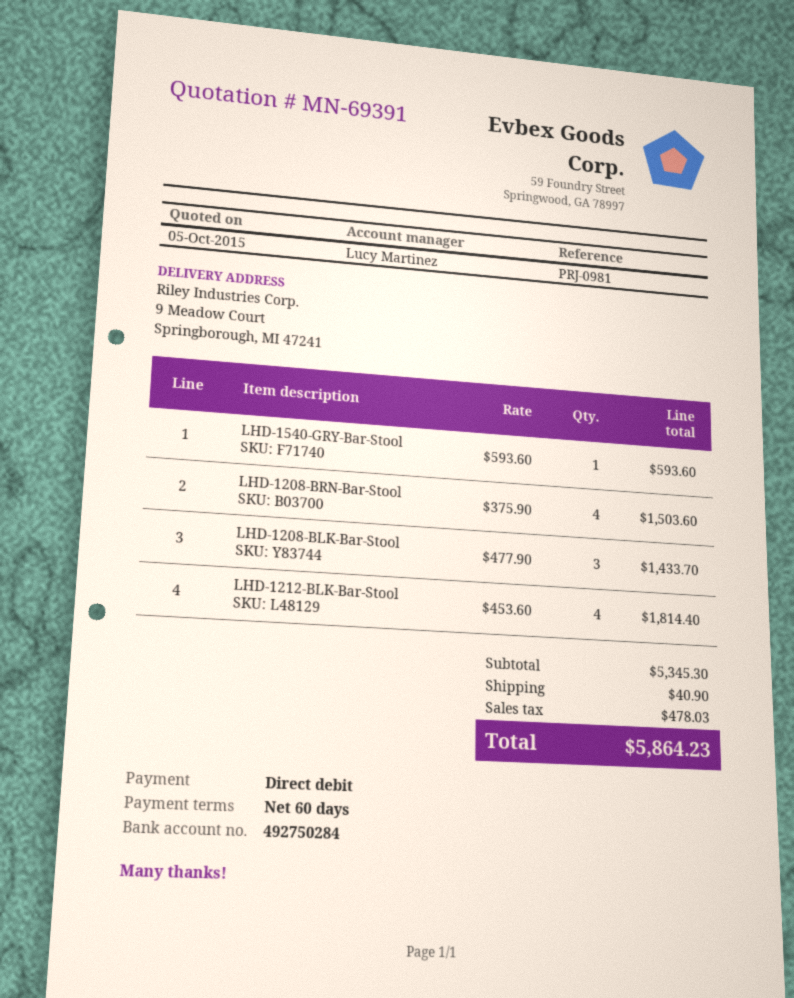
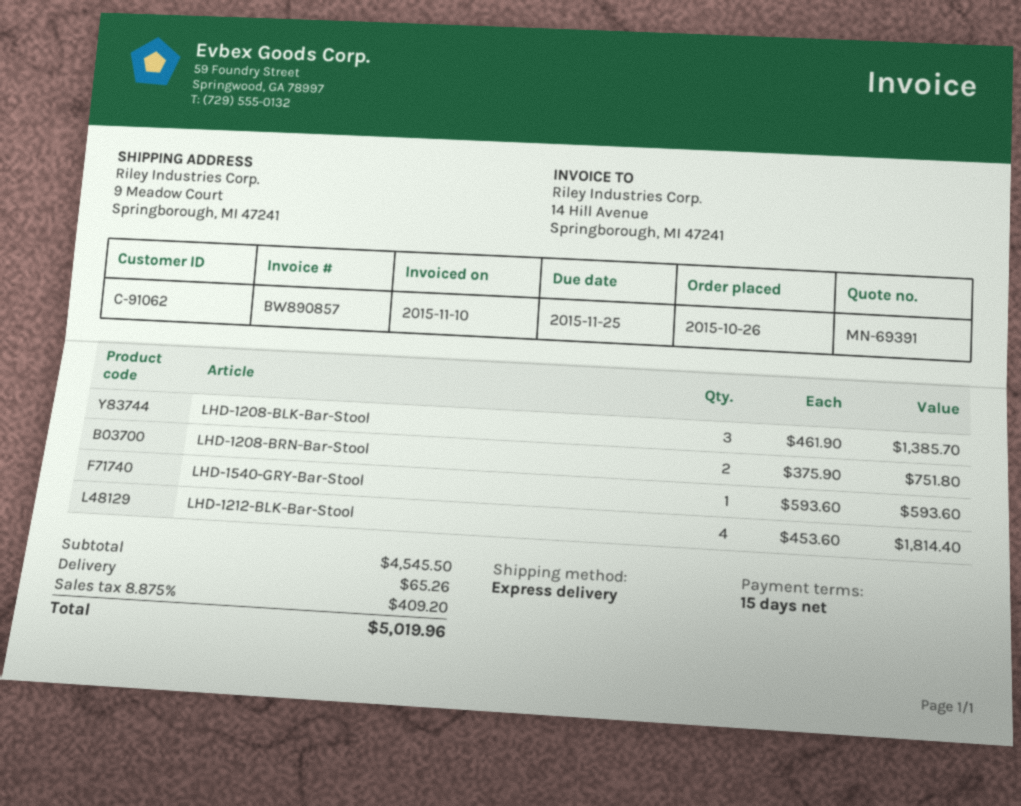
payment terms: 60 days -> 15 days
LHD-1208-BRN-Bar-Stool: 4 x 375.90 = 1503.60 -> 2 x 375.90 = 751.80
LHD-1208-BLK-Bar-Stool: 3 x 477.90 = 1433.70 -> 3 x 461.90 = 1385.70
subtotal: 5345.30 -> 4545.50
shipping: 40.90 -> 65.26
tax: 478.03 -> 409.20
total: 5864.23 -> 5019.96

